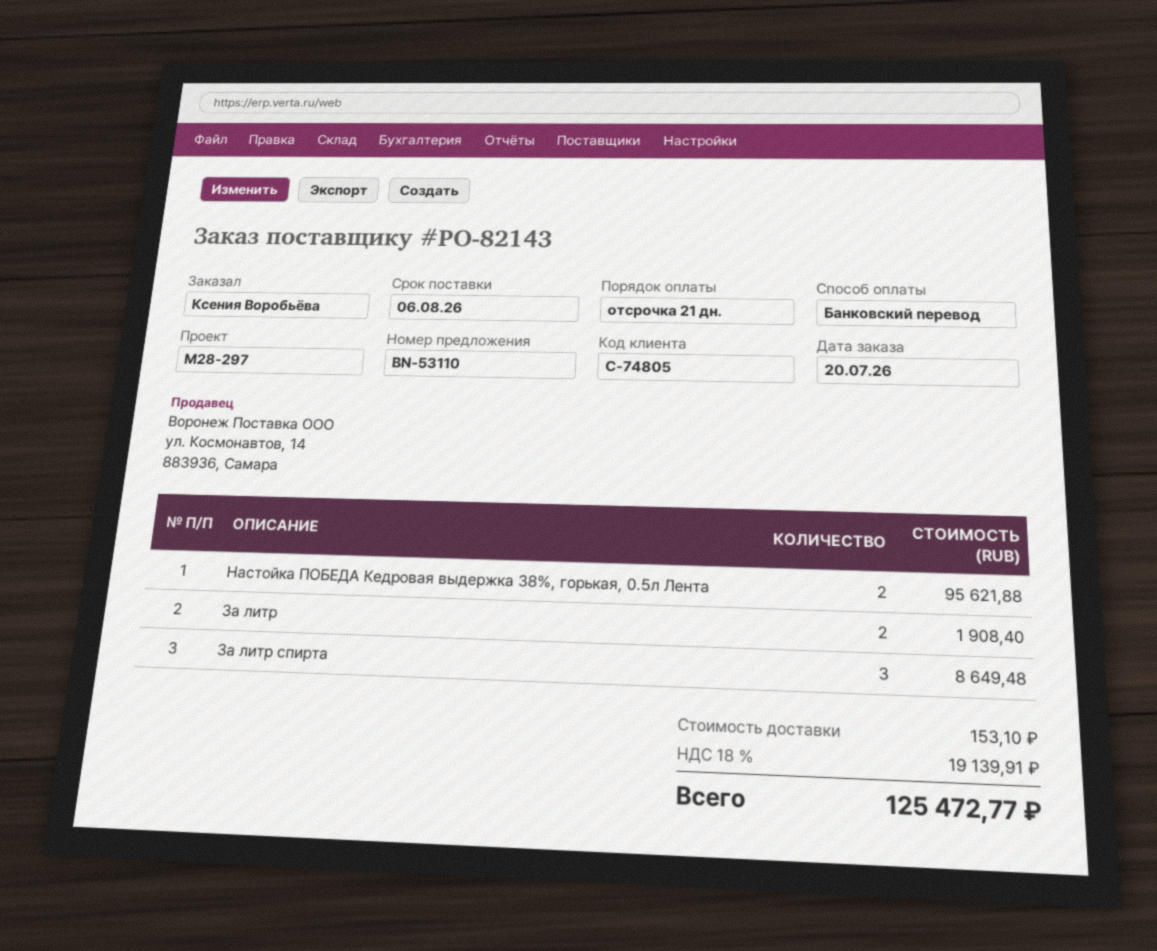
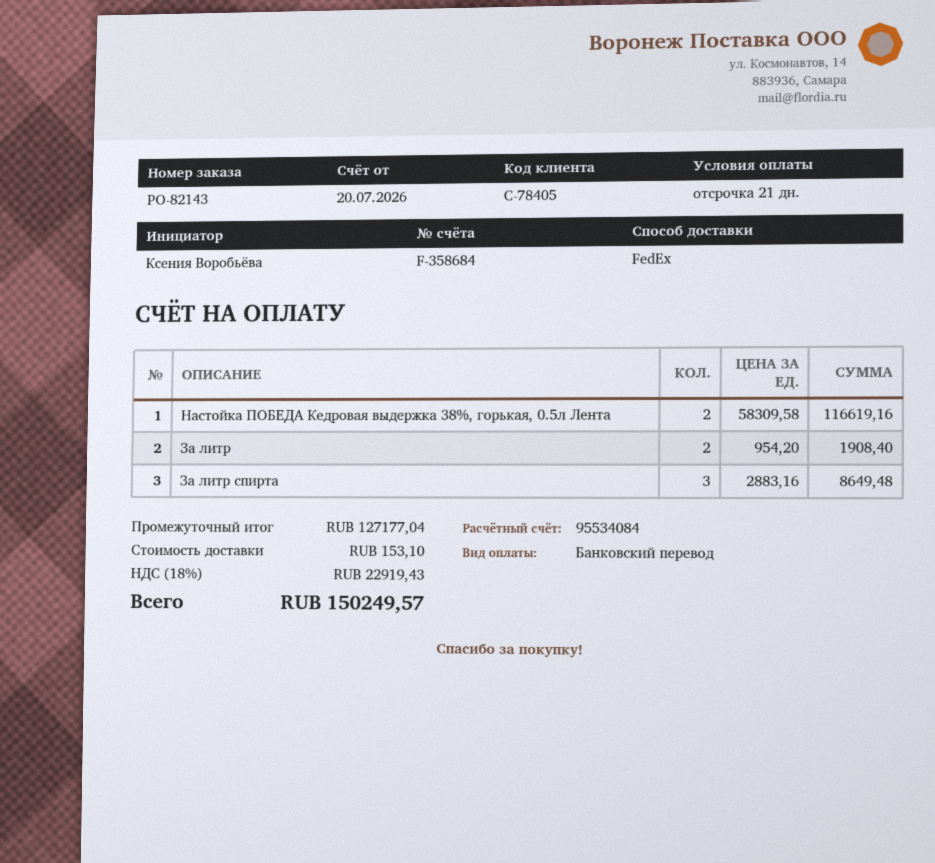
customer number: C-74805 -> C-78405
Настойка ПОБЕДА Кедровая выдержка 38%, горькая, 0.5л Лента: 2 for 95621.88 -> 2 for 116619.16
tax: 18% = 19139.91 -> 18% = 22919.43
total: 125472.77 -> 150249.57

